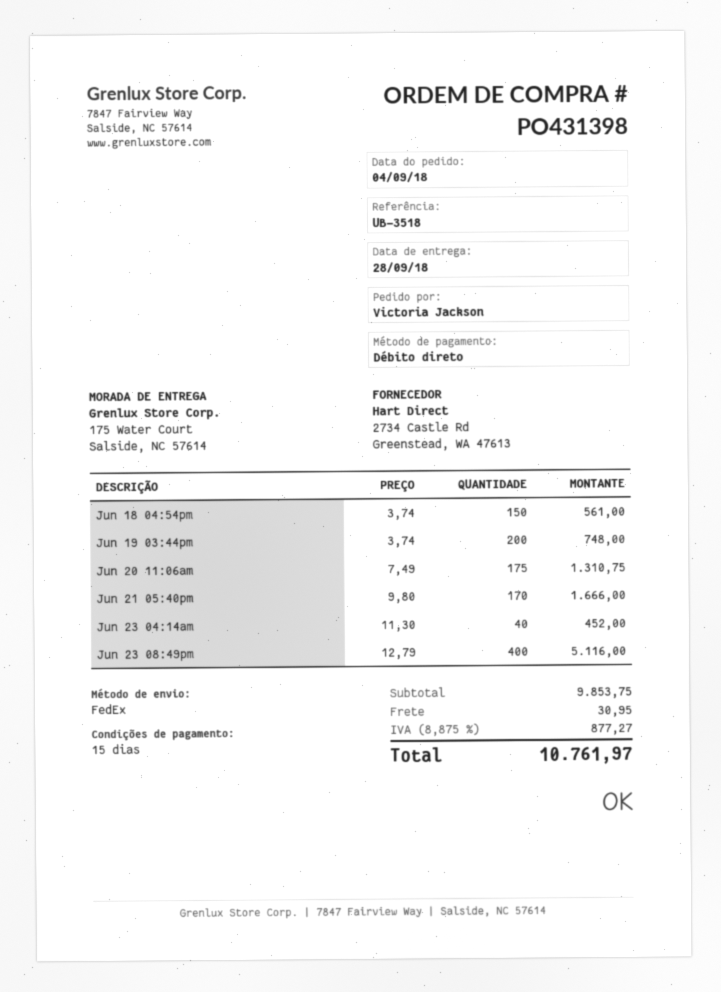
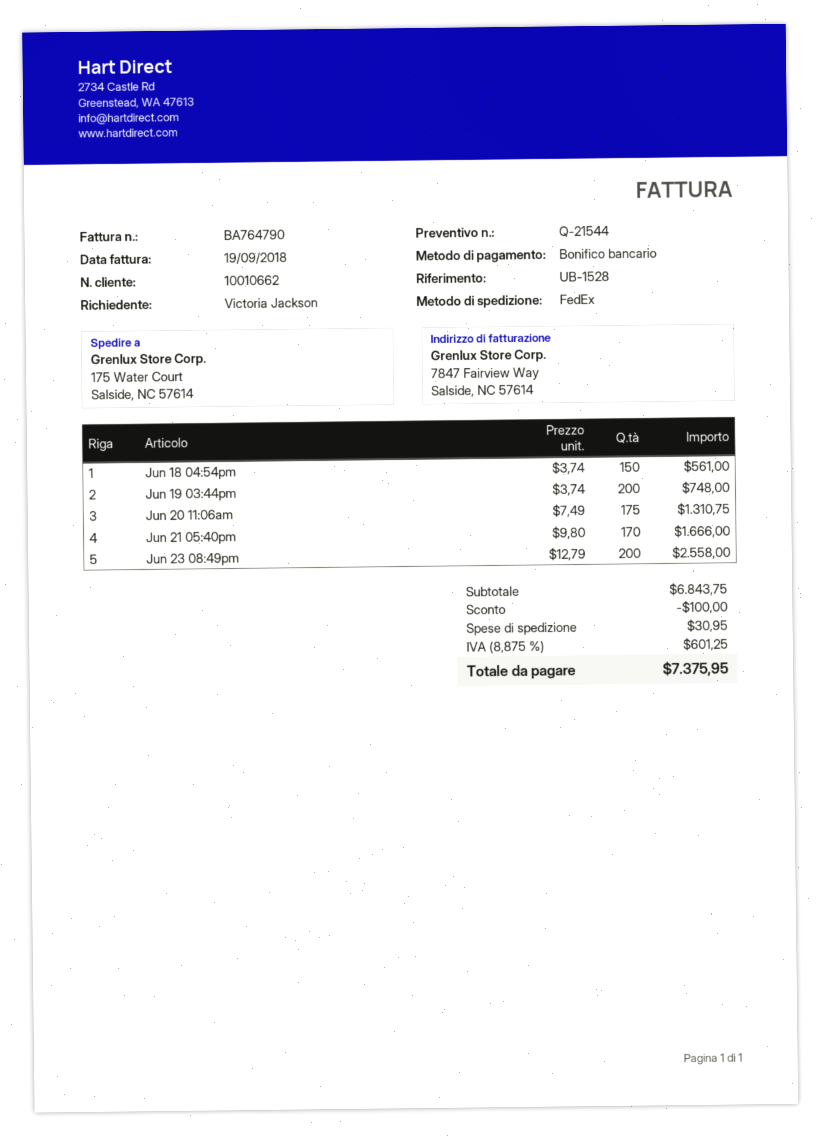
reference: UB-3518 -> UB-1528
payment method: direct debit -> bank transfer
Jun 23 04:14am: 40 x 11.30 = 452.00 -> none
Jun 23 08:49pm: 400 x 12.79 = 5116.00 -> 200 x 12.79 = 2558.00
subtotal: 9853.75 -> 6843.75
discount: none -> 100.00
tax: 8.875% = 877.27 -> 8.875% = 601.25
total: 10761.97 -> 7375.95

